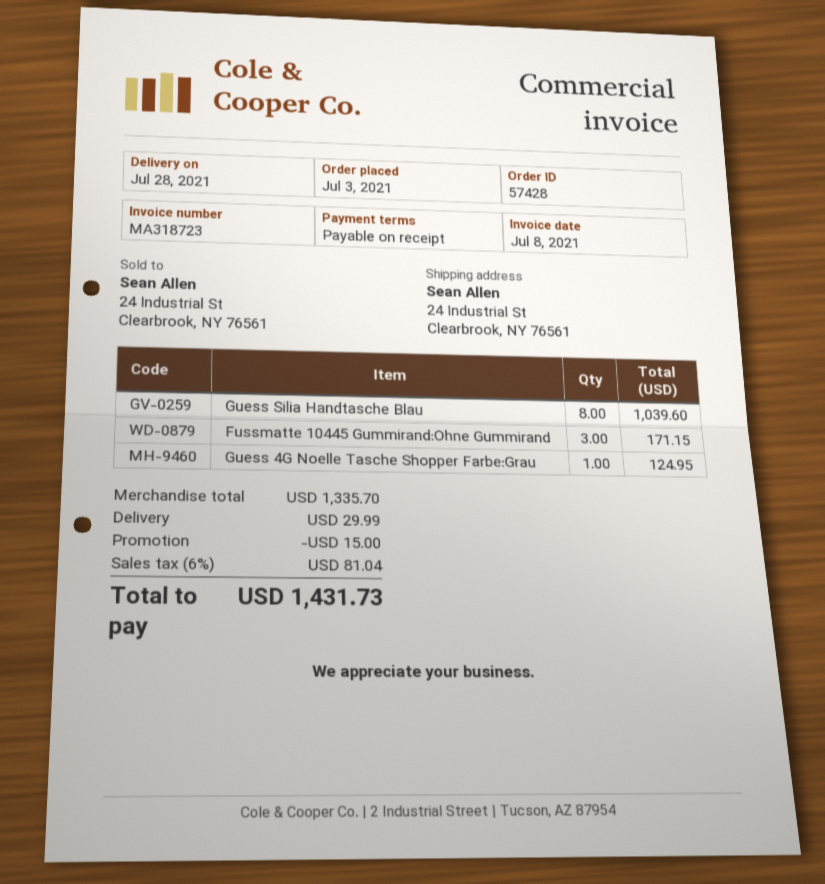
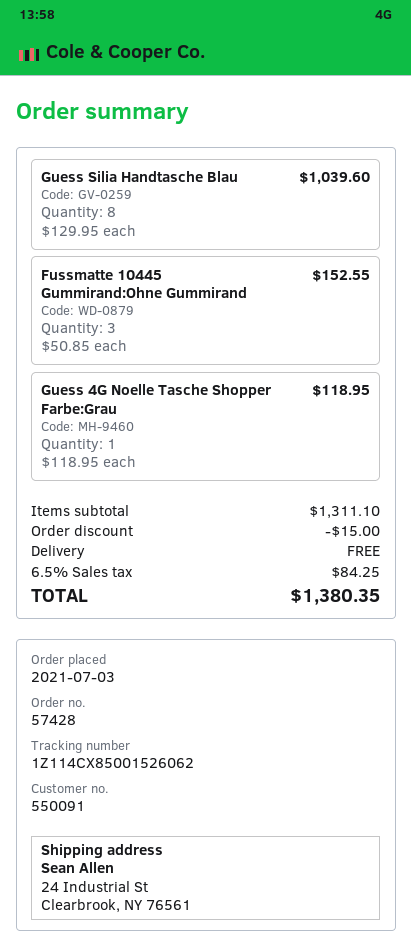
Fussmatte 10445 Gummirand:Ohne Gummirand: 3 for 171.15 -> 3 for 152.55
Guess 4G Noelle Tasche Shopper Farbe:Grau: 1 for 124.95 -> 1 for 118.95
subtotal: 1335.70 -> 1311.10
shipping: 29.99 -> 0.00
tax: 6% = 81.04 -> 6.5% = 84.25
total: 1431.73 -> 1380.35

